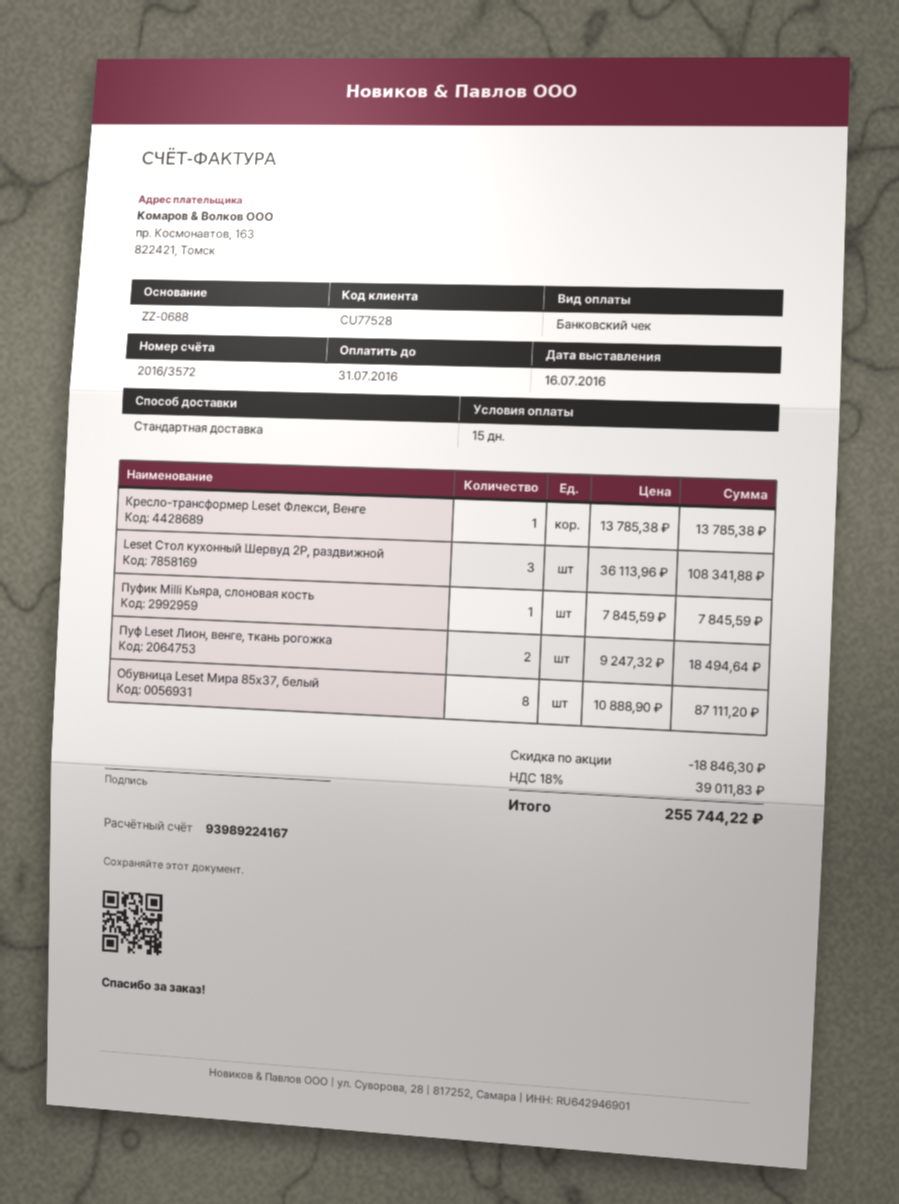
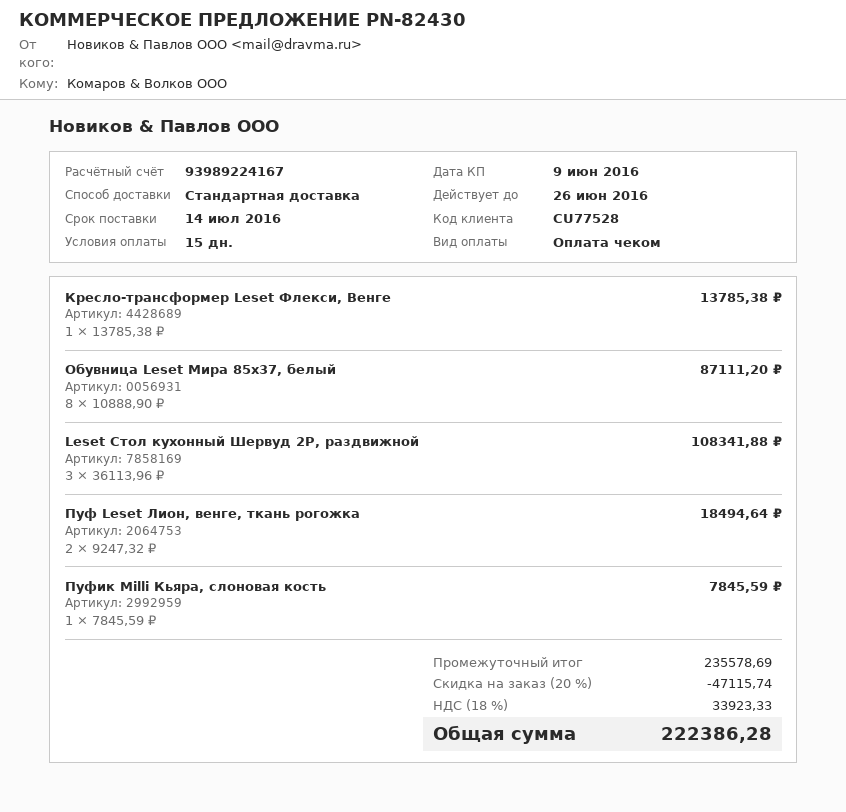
discount: 18846.30 -> 47115.74
tax: 18% = 39011.83 -> 18% = 33923.33
total: 255744.22 -> 222386.28

